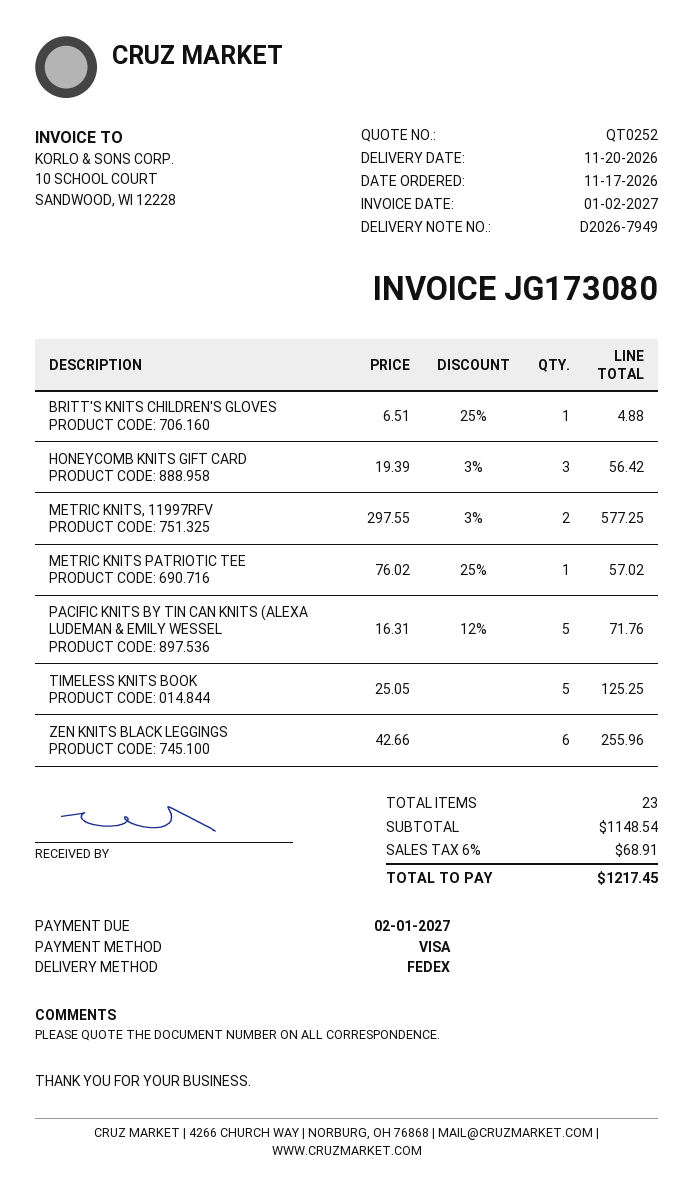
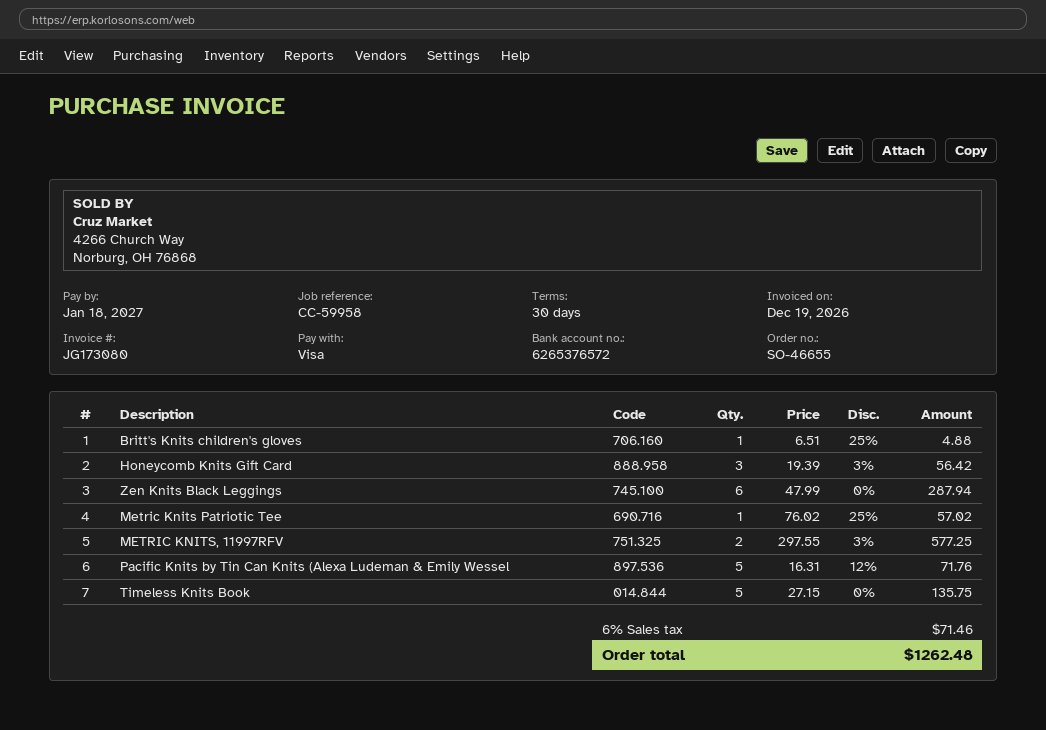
invoice date: 2027-01-02 -> 2026-12-19
due date: 2027-02-01 -> 2027-01-18
TIMELESS KNITS BOOK: 5 x 25.05 = 125.25 -> 5 x 27.15 = 135.75
ZEN KNITS BLACK LEGGINGS: 6 x 42.66 = 255.96 -> 6 x 47.99 = 287.94
tax: 6% = 68.91 -> 6% = 71.46
total: 1217.45 -> 1262.48

